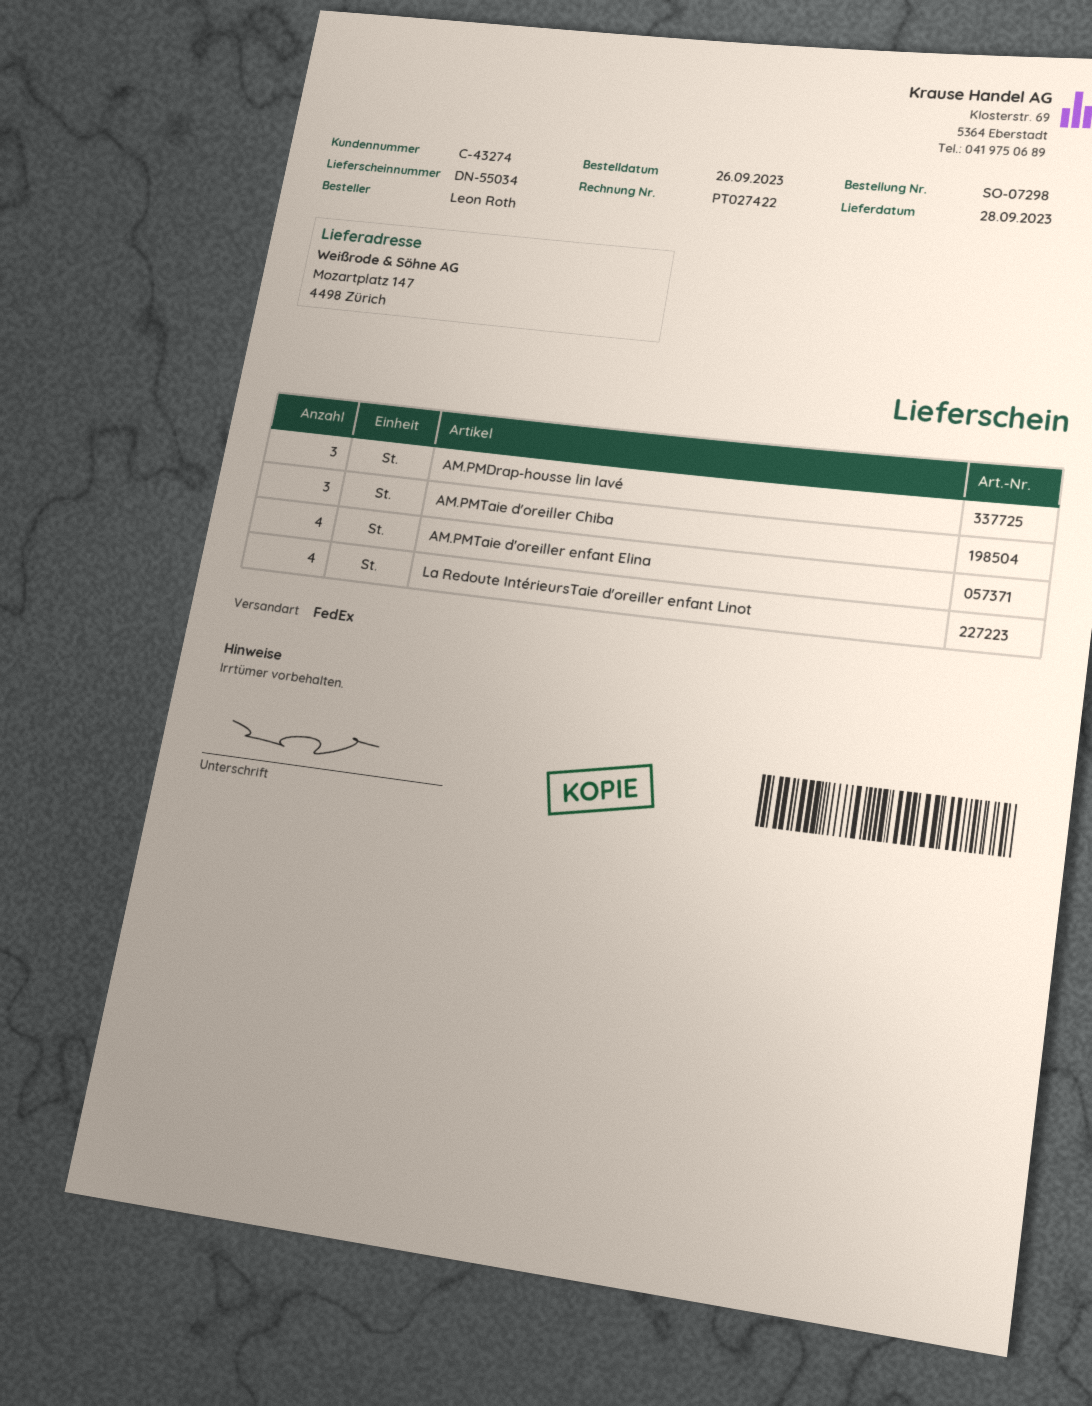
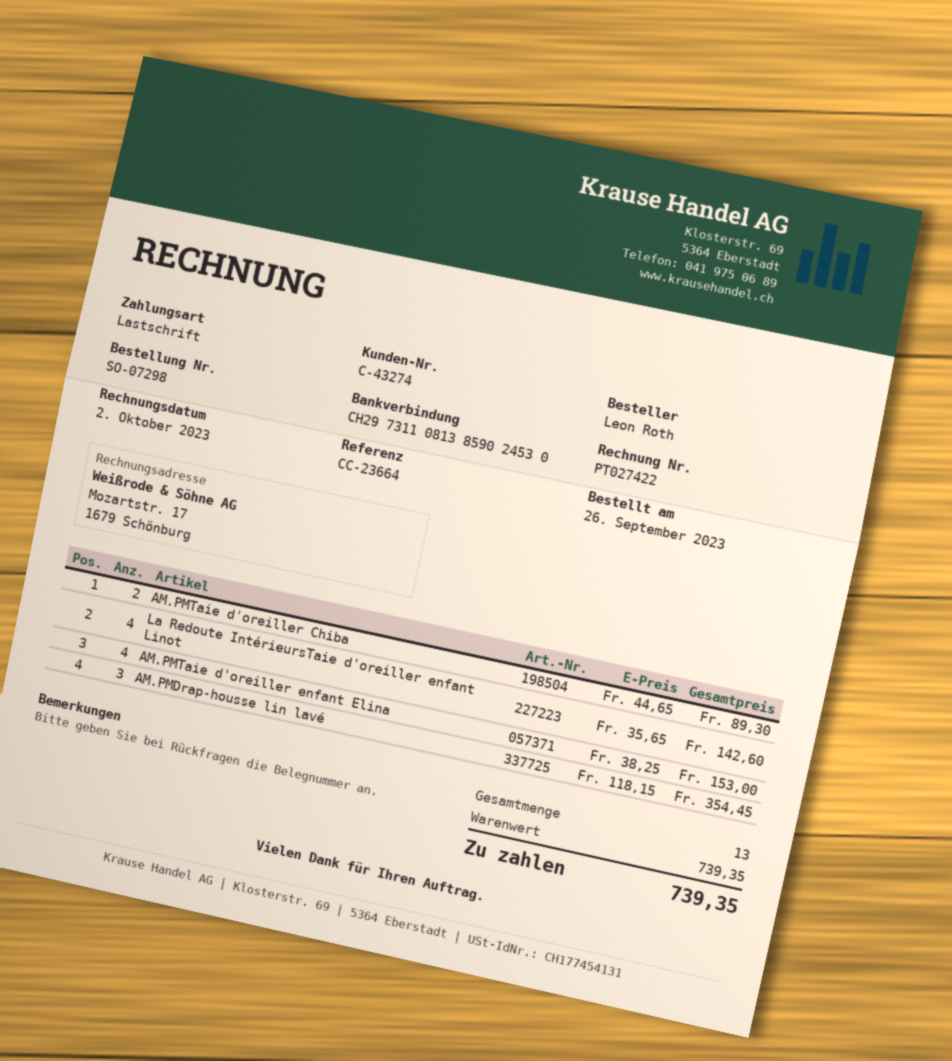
AM.PMTaie d'oreiller Chiba: 3 -> 2

